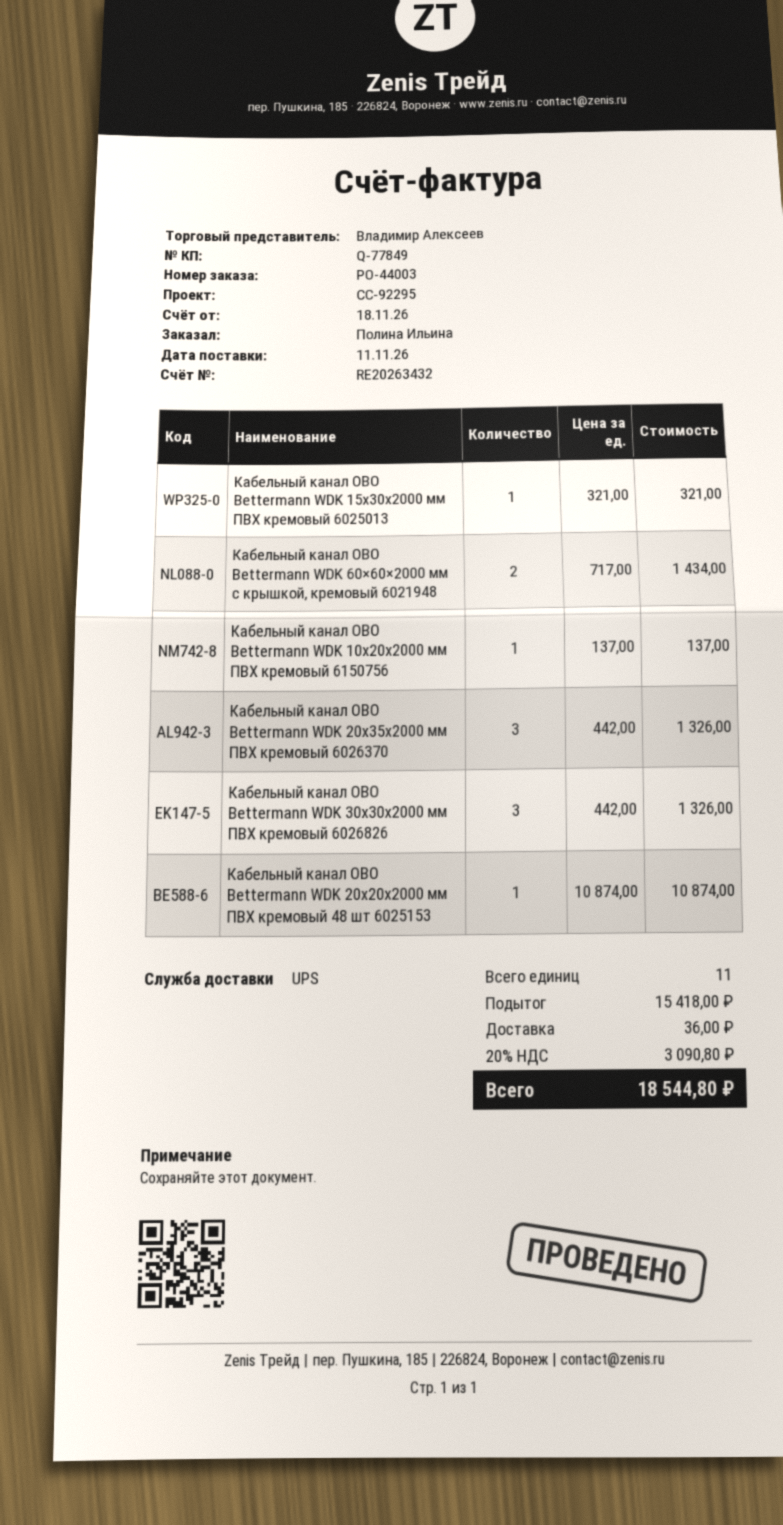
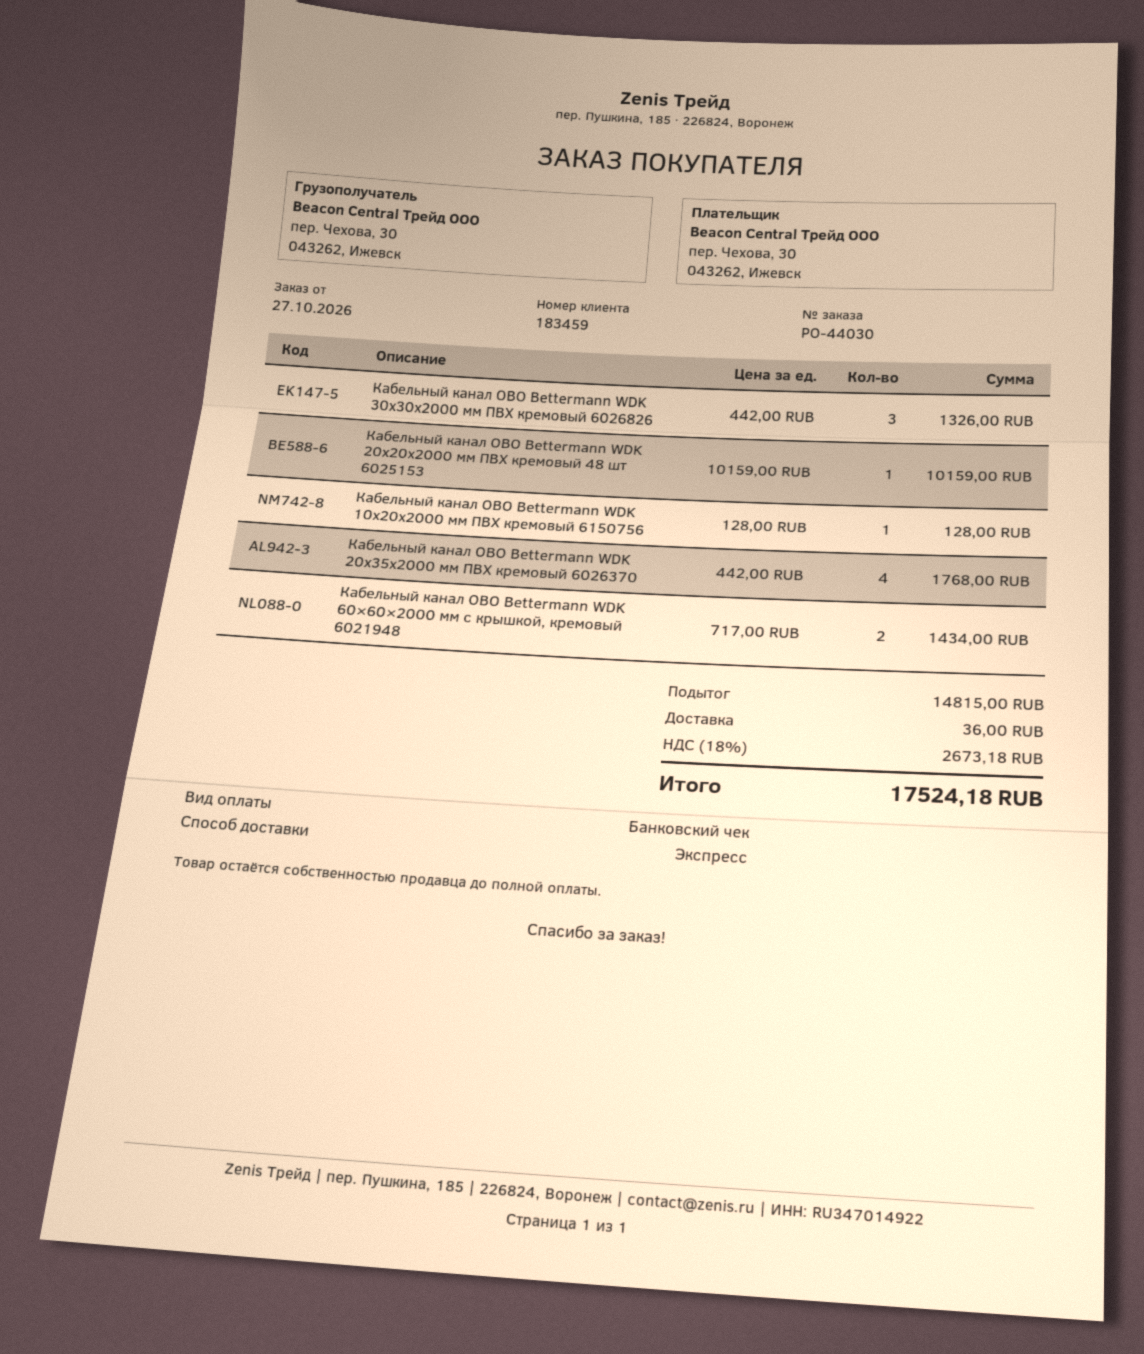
order number: PO-44003 -> PO-44030
shipping method: UPS -> express
Кабельный канал OBO Bettermann WDK 15x30x2000 мм ПВХ кремовый 6025013: 1 x 321.00 = 321.00 -> none
Кабельный канал OBO Bettermann WDK 10x20x2000 мм ПВХ кремовый 6150756: 1 x 137.00 = 137.00 -> 1 x 128.00 = 128.00
Кабельный канал OBO Bettermann WDK 20x35x2000 мм ПВХ кремовый 6026370: 3 x 442.00 = 1326.00 -> 4 x 442.00 = 1768.00
Кабельный канал OBO Bettermann WDK 20x20x2000 мм ПВХ кремовый 48 шт 6025153: 1 x 10874.00 = 10874.00 -> 1 x 10159.00 = 10159.00
subtotal: 15418.00 -> 14815.00
tax: 20% = 3090.80 -> 18% = 2673.18
total: 18544.80 -> 17524.18

